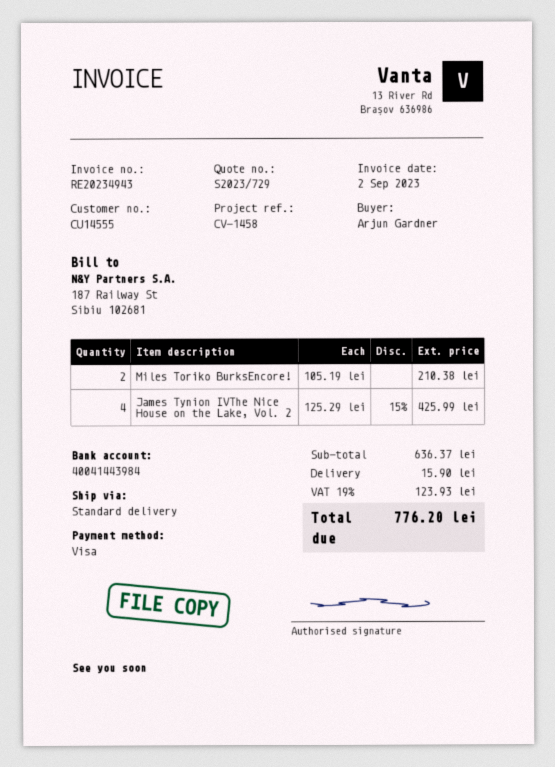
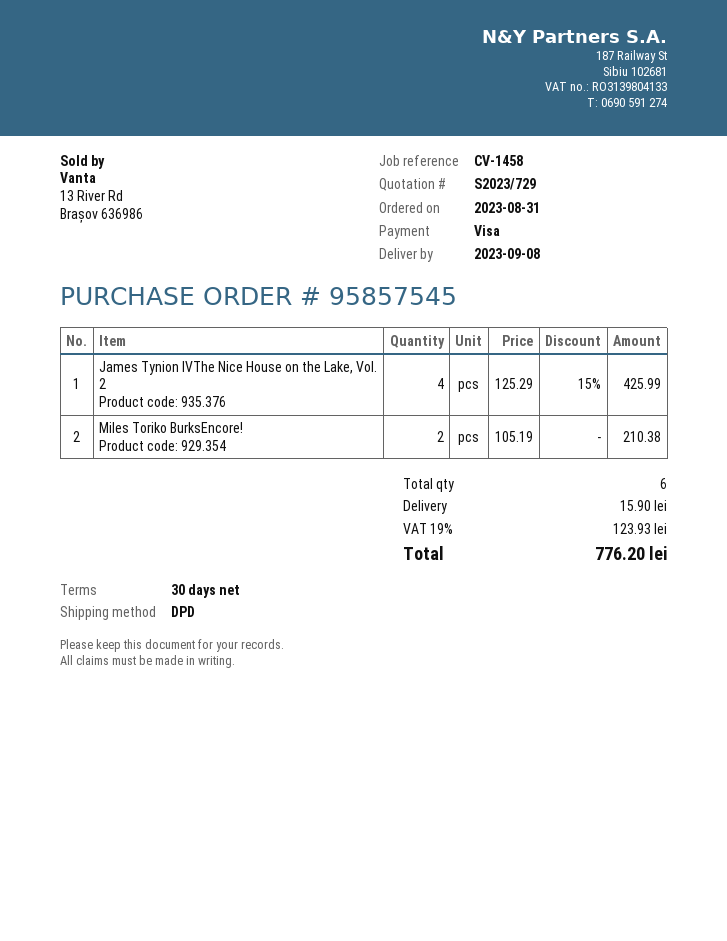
shipping method: standard -> DPD

